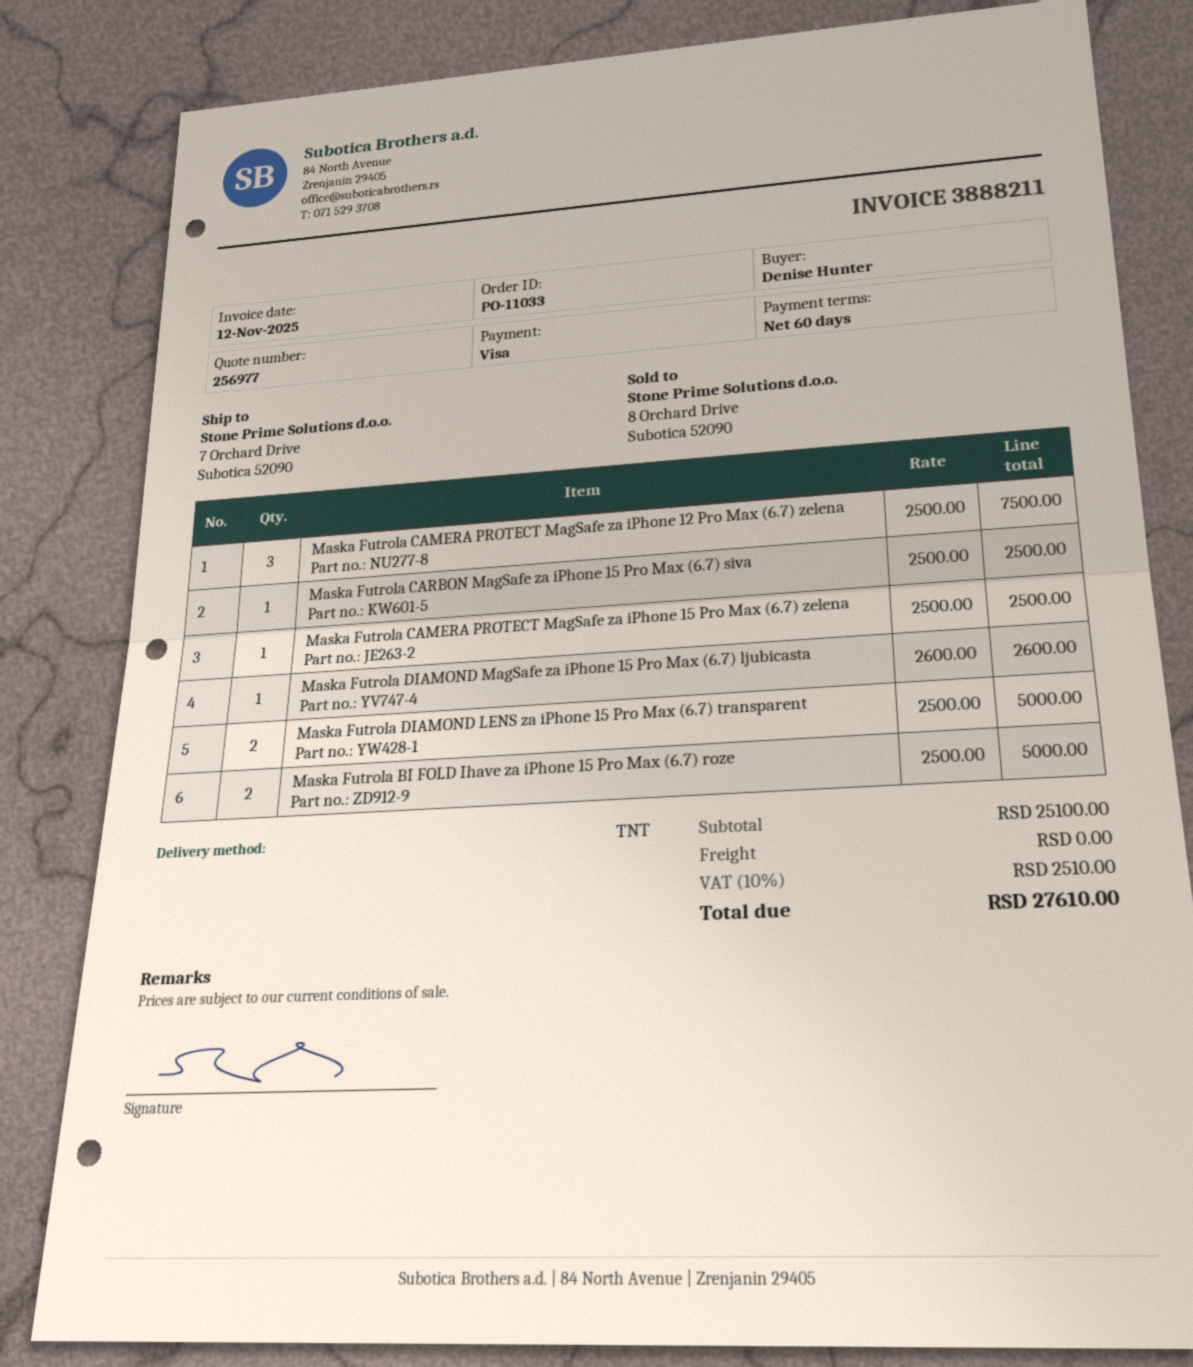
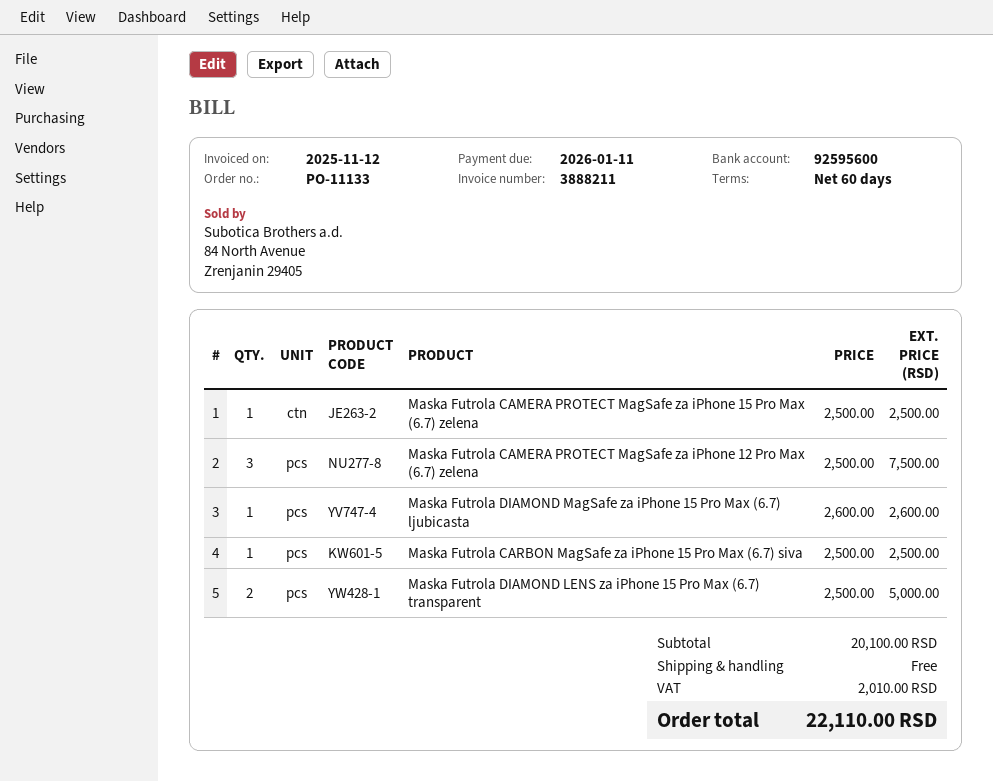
order number: PO-11033 -> PO-11133
Maska Futrola BI FOLD Ihave za iPhone 15 Pro Max (6.7) roze: 2 x 2500.00 = 5000.00 -> none
subtotal: 25100.00 -> 20100.00
tax: 2510.00 -> 2010.00
total: 27610.00 -> 22110.00

